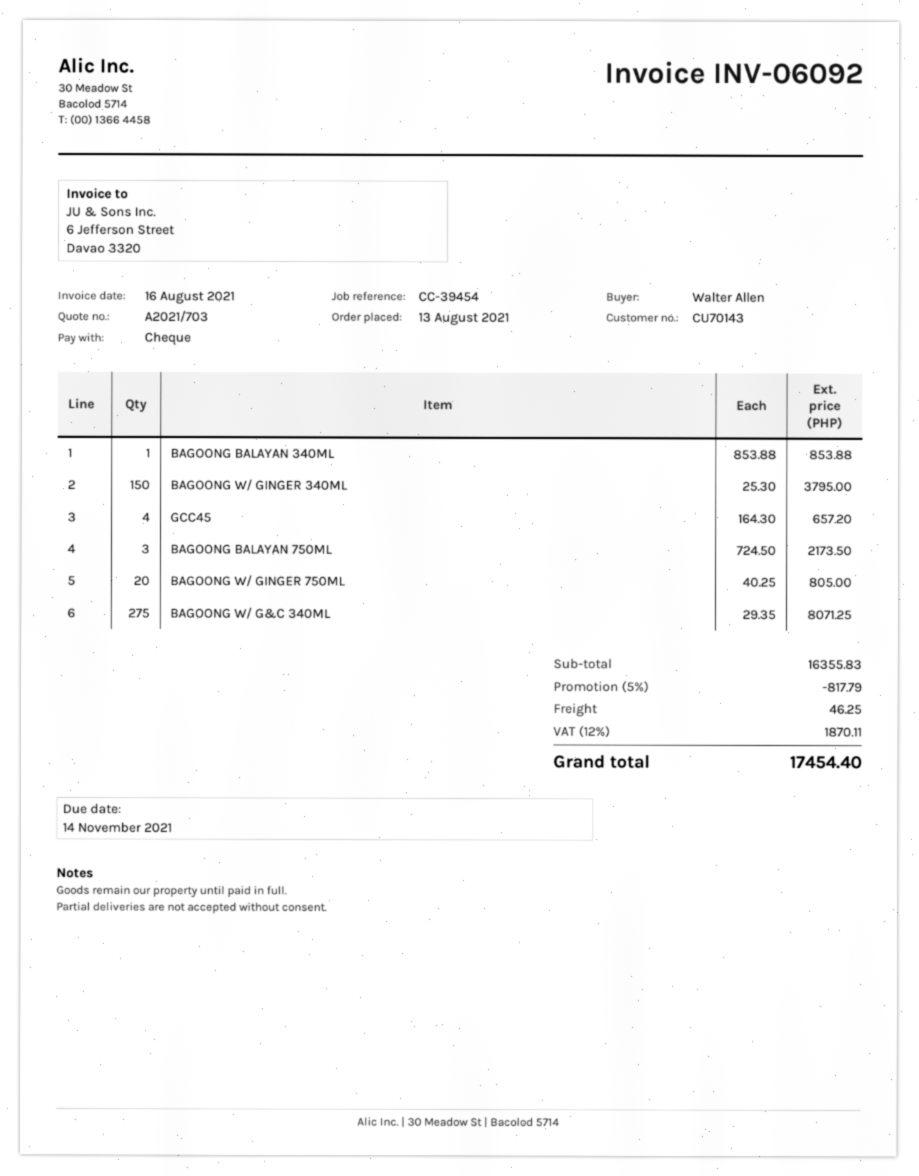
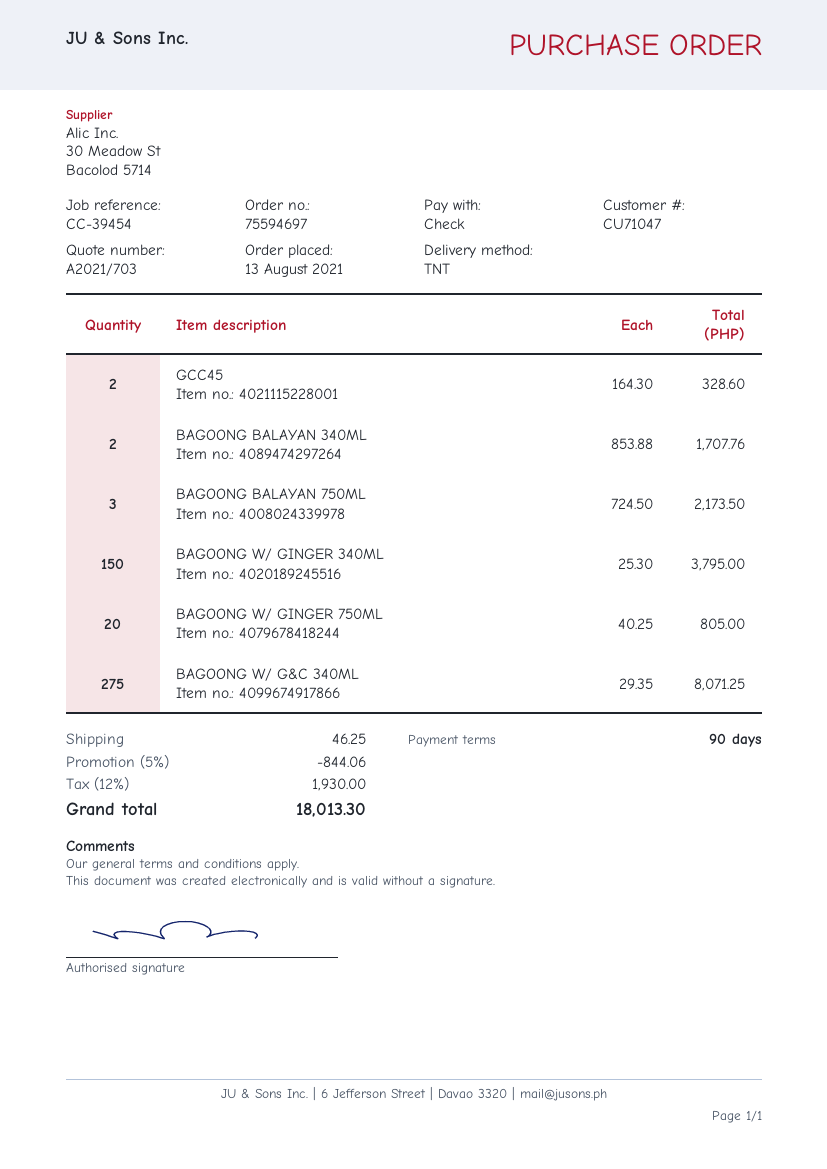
customer number: CU70143 -> CU71047
BAGOONG BALAYAN 340ML: 1 x 853.88 = 853.88 -> 2 x 853.88 = 1707.76
GCC45: 4 x 164.30 = 657.20 -> 2 x 164.30 = 328.60
discount: 5% = 817.79 -> 5% = 844.06
tax: 12% = 1870.11 -> 12% = 1930.00
total: 17454.40 -> 18013.30

